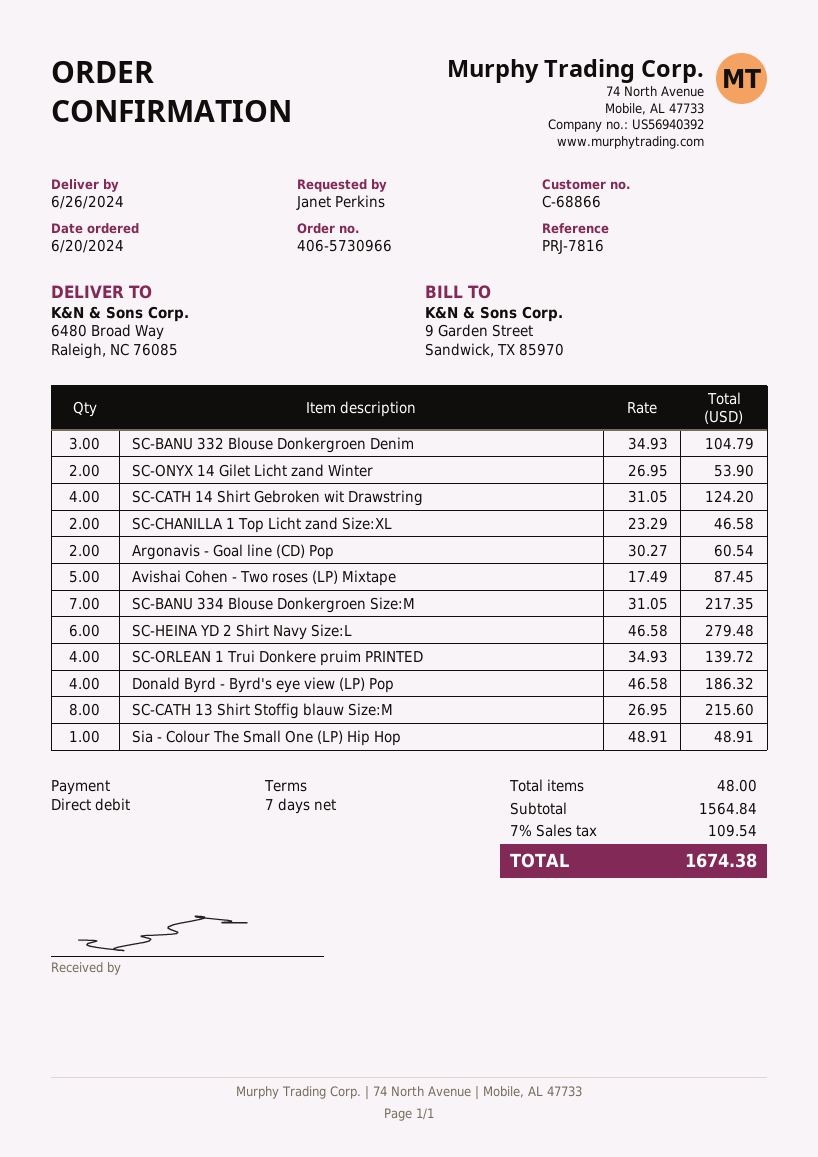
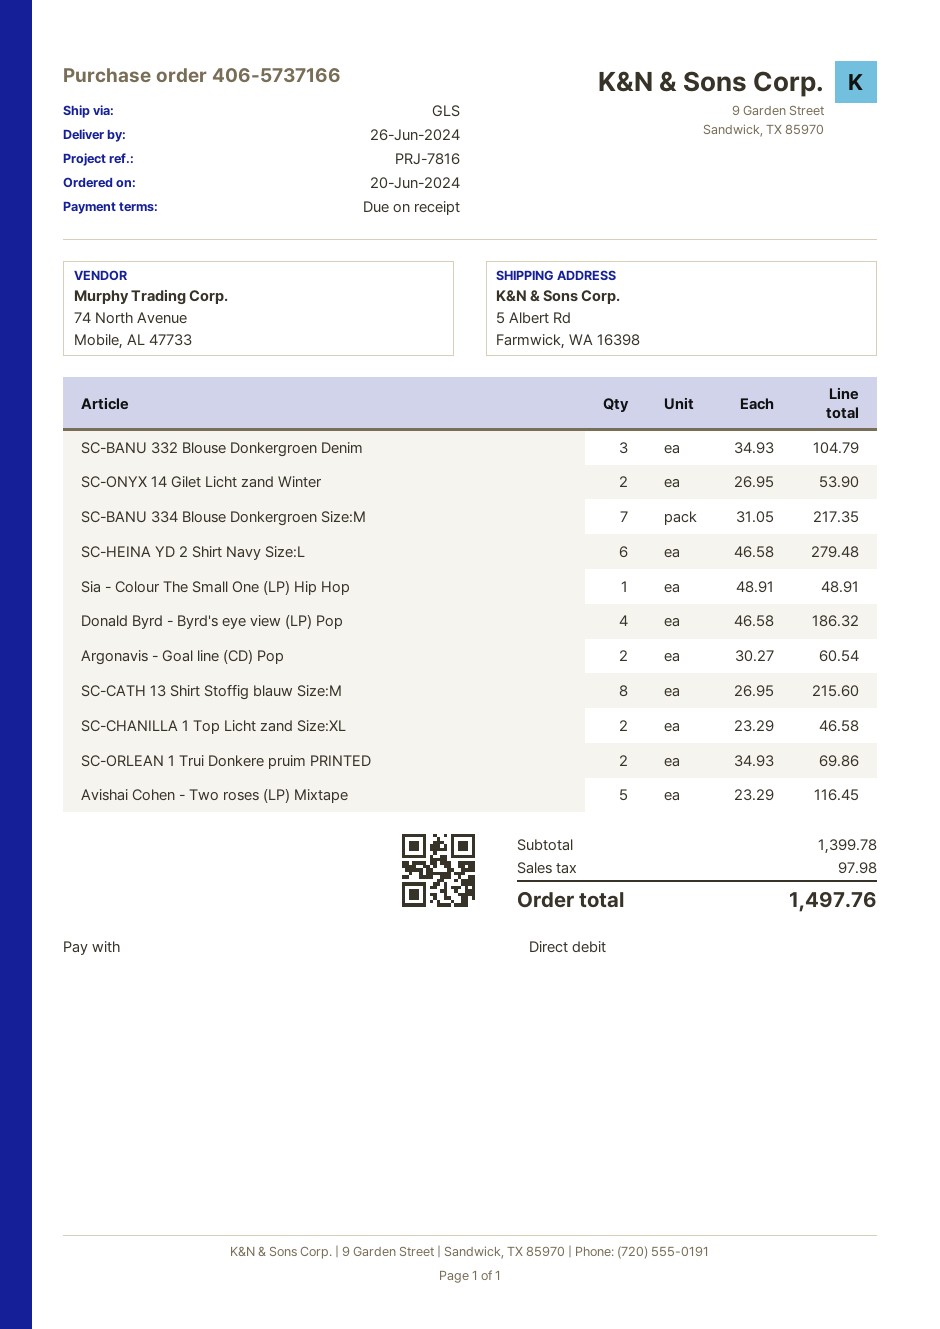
order number: 406-5730966 -> 406-5737166
payment terms: 7 days -> on receipt
ship to: 6480 Broad Way, Raleigh, NC 76085 -> 5 Albert Rd, Farmwick, WA 16398
SC-CATH 14 Shirt Gebroken wit Drawstring: 4 x 31.05 = 124.20 -> none
Avishai Cohen - Two roses (LP) Mixtape: 5 x 17.49 = 87.45 -> 5 x 23.29 = 116.45
SC-ORLEAN 1 Trui Donkere pruim PRINTED: 4 x 34.93 = 139.72 -> 2 x 34.93 = 69.86
subtotal: 1564.84 -> 1399.78
tax: 109.54 -> 97.98
total: 1674.38 -> 1497.76

